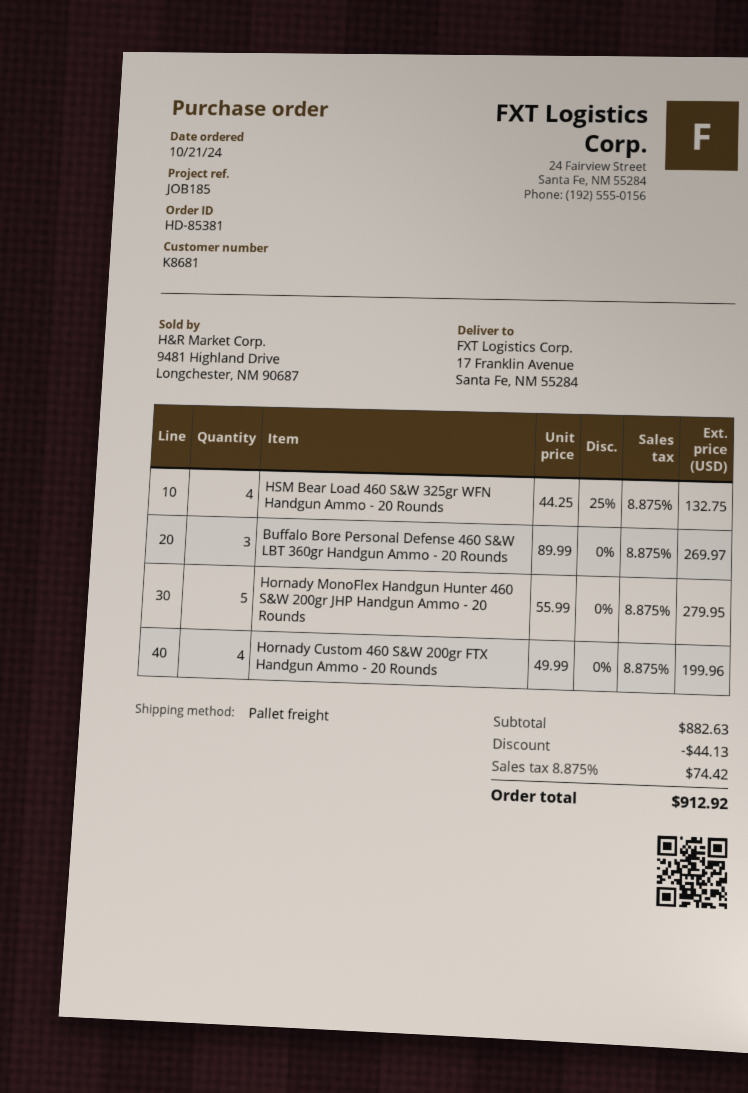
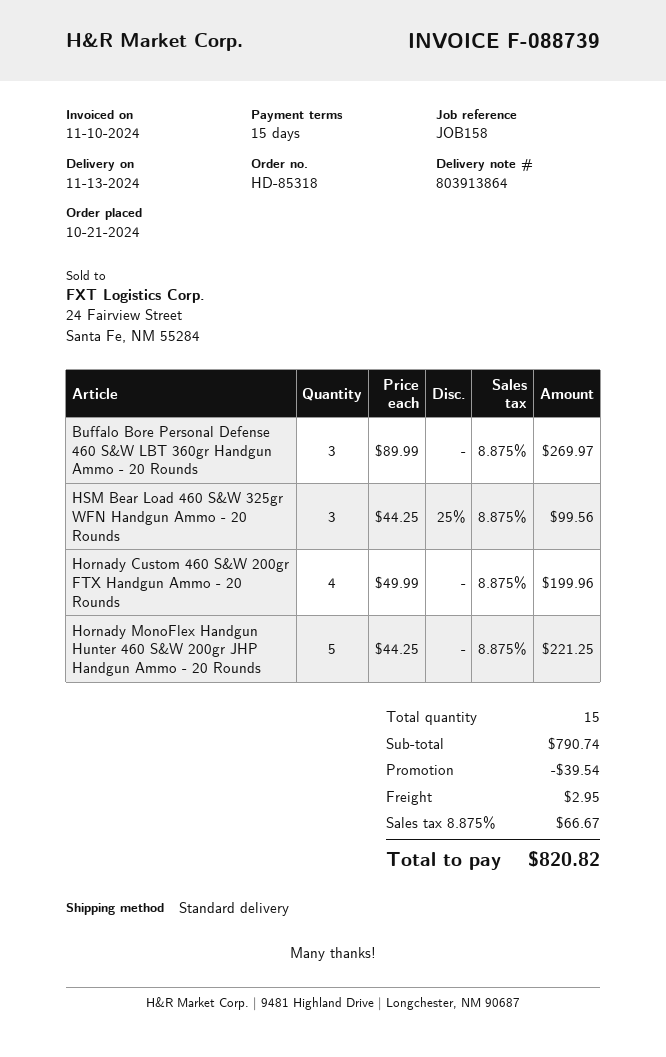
order number: HD-85381 -> HD-85318
reference: JOB185 -> JOB158
shipping method: pallet freight -> standard
HSM Bear Load 460 S&W 325gr WFN Handgun Ammo - 20 Rounds: 4 x 44.25 - 25% = 132.75 -> 3 x 44.25 - 25% = 99.56
Hornady MonoFlex Handgun Hunter 460 S&W 200gr JHP Handgun Ammo - 20 Rounds: 5 x 55.99 = 279.95 -> 5 x 44.25 = 221.25
subtotal: 882.63 -> 790.74
discount: 44.13 -> 39.54
shipping: none -> 2.95
tax: 8.875% = 74.42 -> 8.875% = 66.67
total: 912.92 -> 820.82

